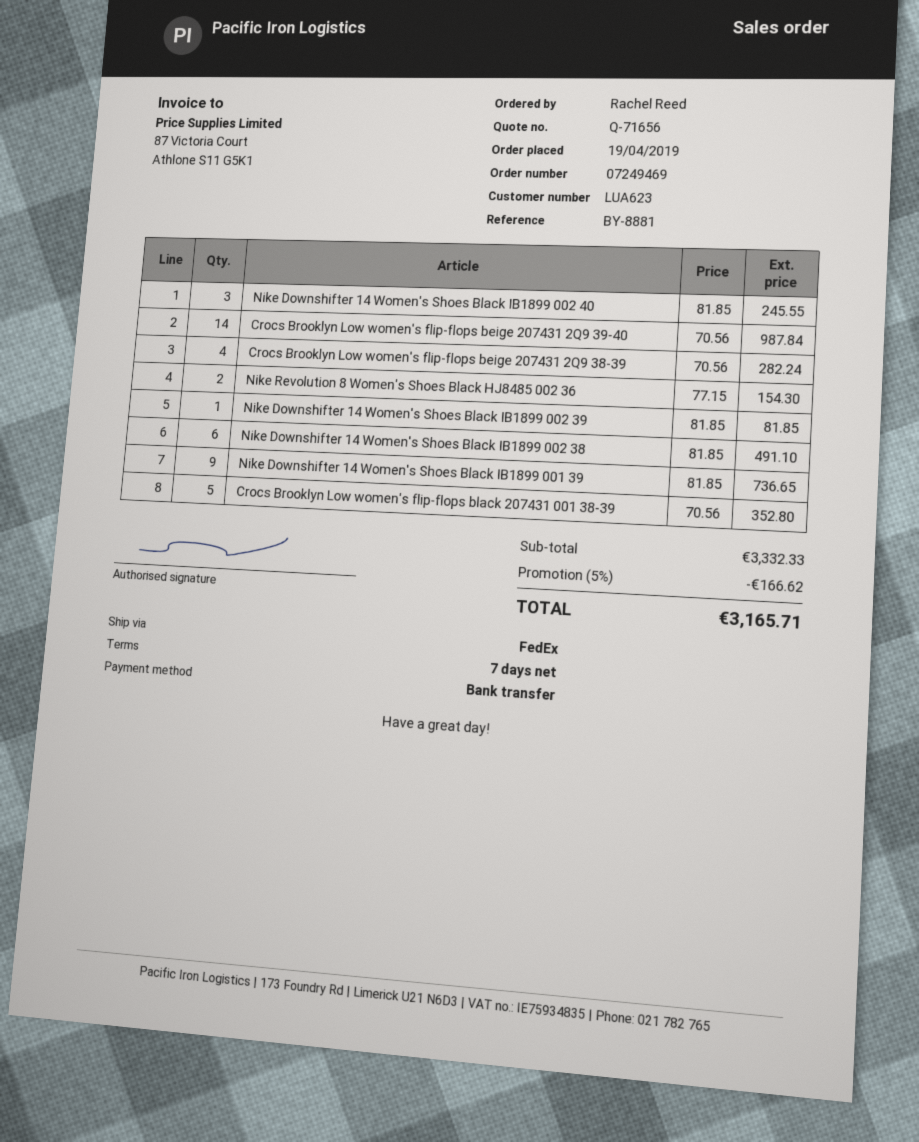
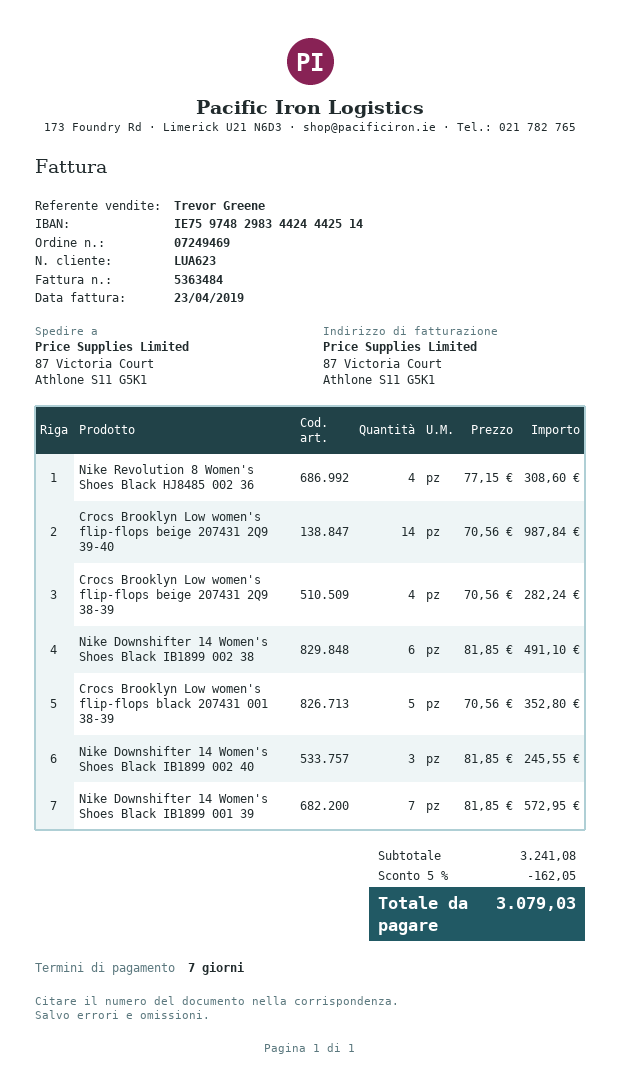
Nike Revolution 8 Women's Shoes Black HJ8485 002 36: 2 x 77.15 = 154.30 -> 4 x 77.15 = 308.60
Nike Downshifter 14 Women's Shoes Black IB1899 002 39: 1 x 81.85 = 81.85 -> none
Nike Downshifter 14 Women's Shoes Black IB1899 001 39: 9 x 81.85 = 736.65 -> 7 x 81.85 = 572.95
subtotal: 3332.33 -> 3241.08
discount: 5% = 166.62 -> 5% = 162.05
total: 3165.71 -> 3079.03

